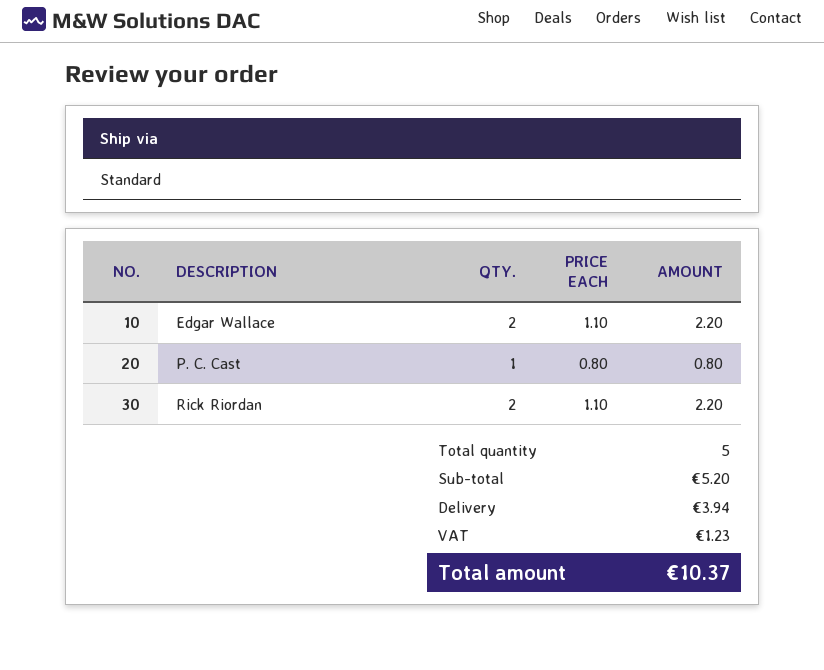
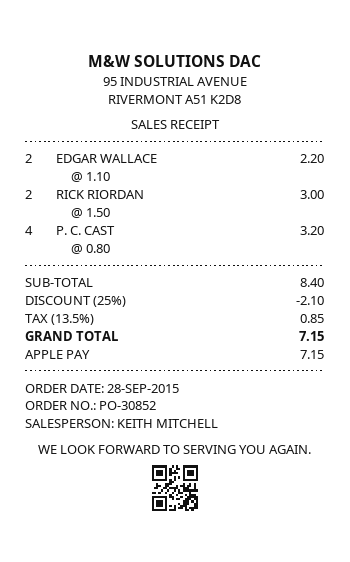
P. C. Cast: 1 x 0.80 = 0.80 -> 4 x 0.80 = 3.20
Rick Riordan: 2 x 1.10 = 2.20 -> 2 x 1.50 = 3.00
subtotal: 5.20 -> 8.40
discount: none -> 25% = 2.10
shipping: 3.94 -> none
tax: 1.23 -> 0.85
total: 10.37 -> 7.15

